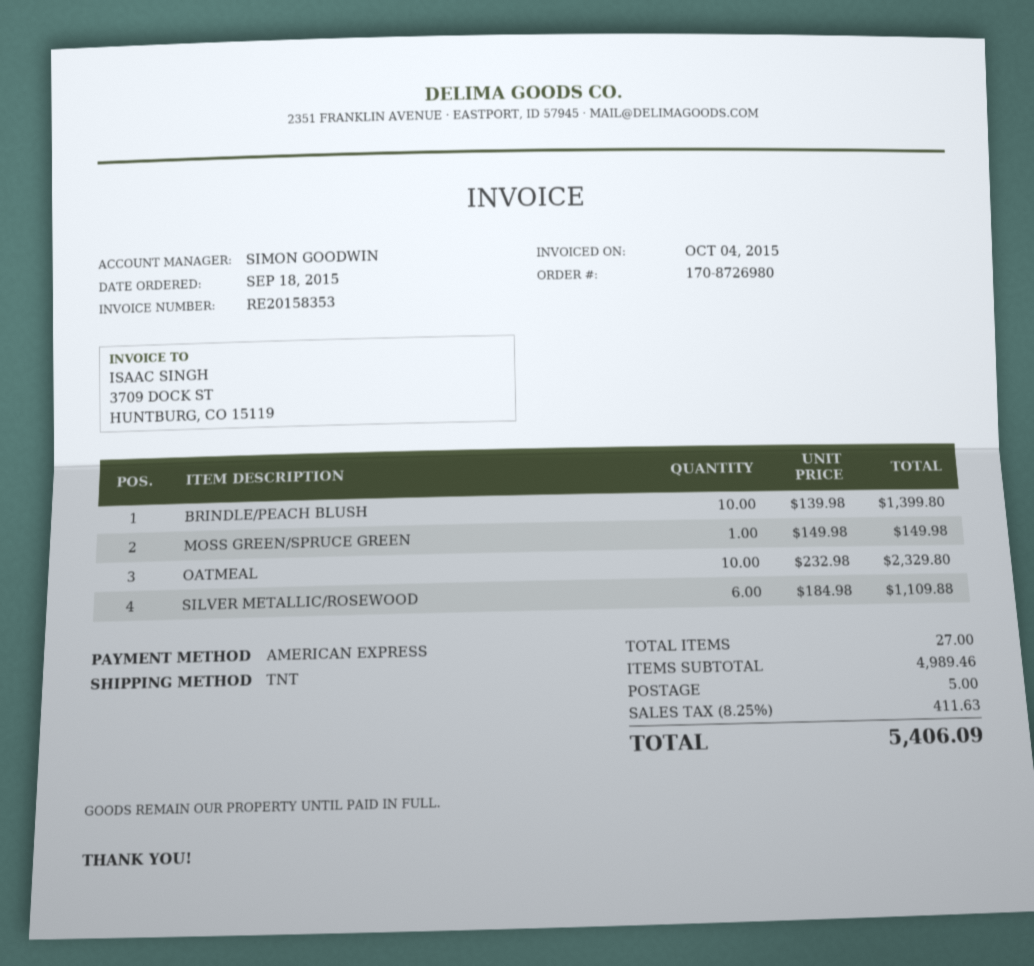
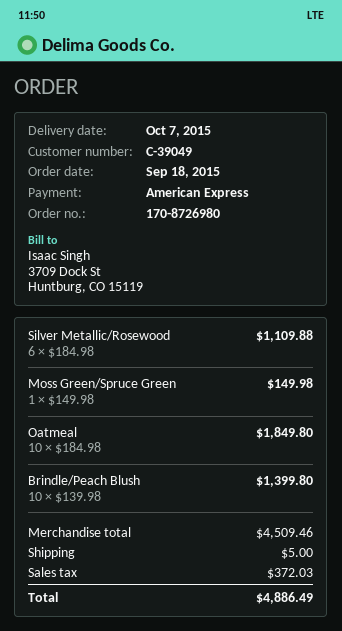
OATMEAL: 10 x 232.98 = 2329.80 -> 10 x 184.98 = 1849.80
subtotal: 4989.46 -> 4509.46
tax: 411.63 -> 372.03
total: 5406.09 -> 4886.49

